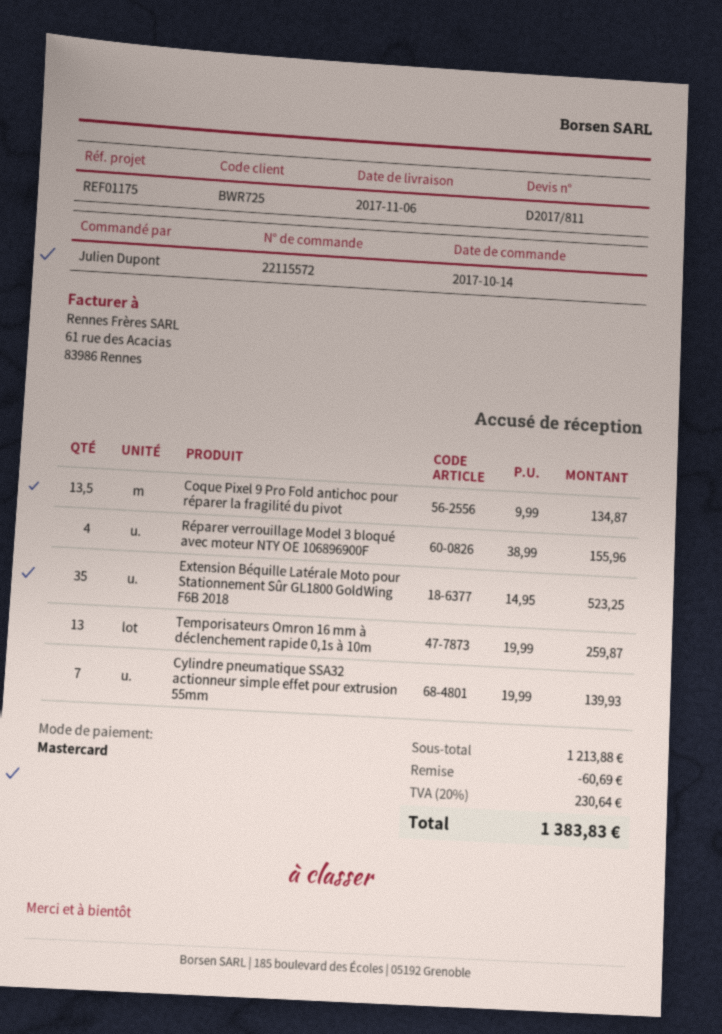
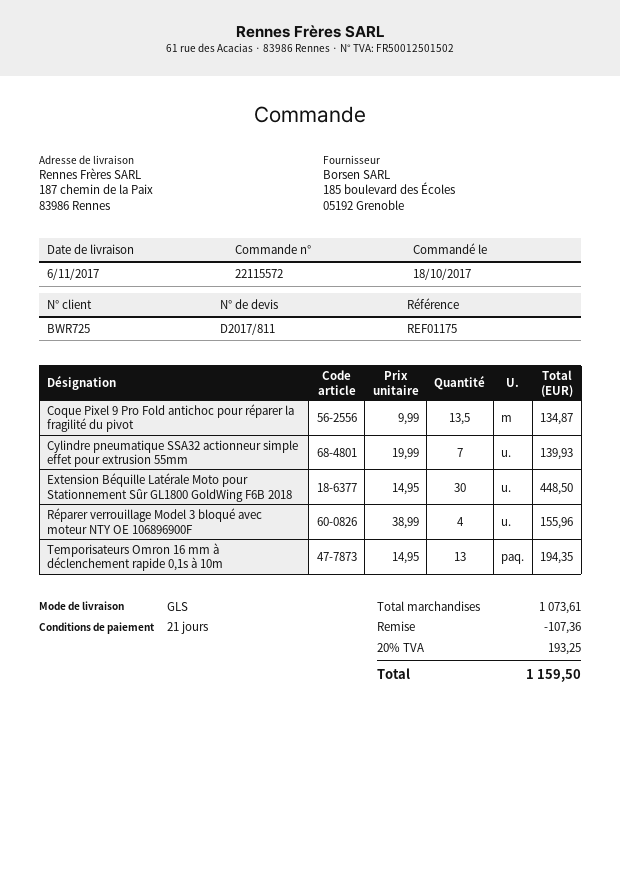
order date: 2017-10-14 -> 2017-10-18
Extension Béquille Latérale Moto pour Stationnement Sûr GL1800 GoldWing F6B 2018: 35 x 14.95 = 523.25 -> 30 x 14.95 = 448.50
Temporisateurs Omron 16 mm à déclenchement rapide 0,1s à 10m: 13 x 19.99 = 259.87 -> 13 x 14.95 = 194.35
subtotal: 1213.88 -> 1073.61
discount: 60.69 -> 107.36
tax: 20% = 230.64 -> 20% = 193.25
total: 1383.83 -> 1159.50

